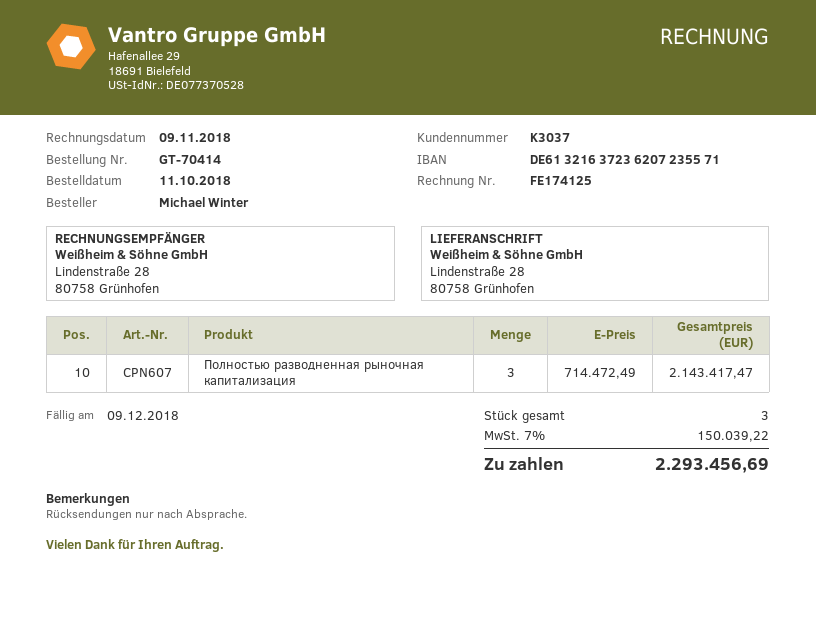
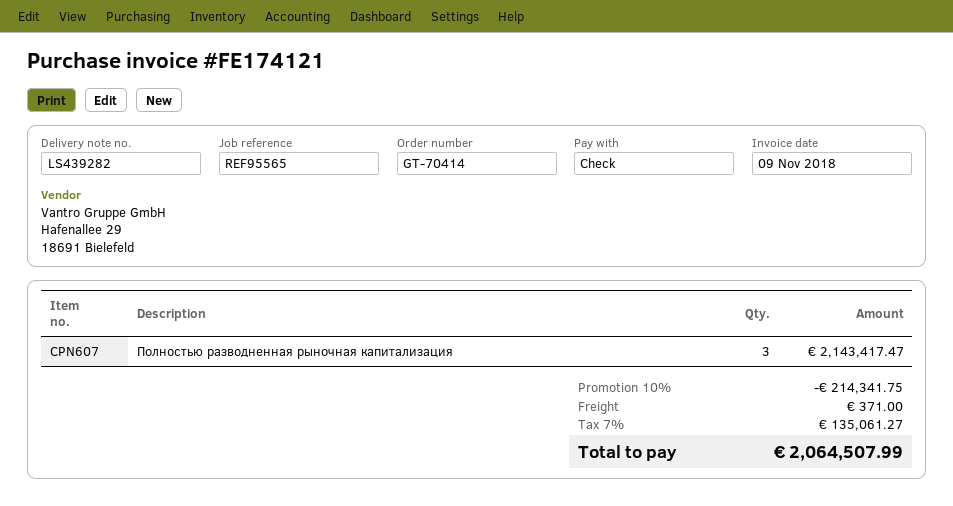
invoice number: FE174125 -> FE174121
discount: none -> 10% = 214341.75
shipping: none -> 371.00
tax: 7% = 150039.22 -> 7% = 135061.27
total: 2293456.69 -> 2064507.99

